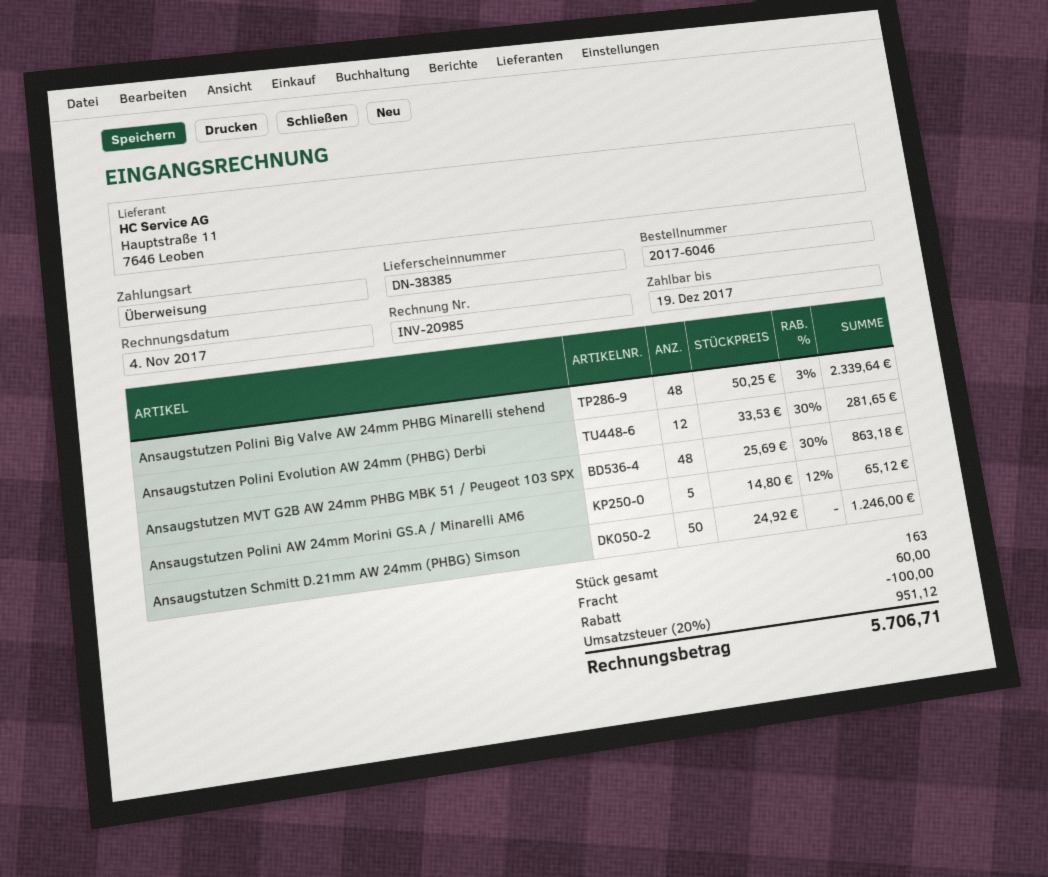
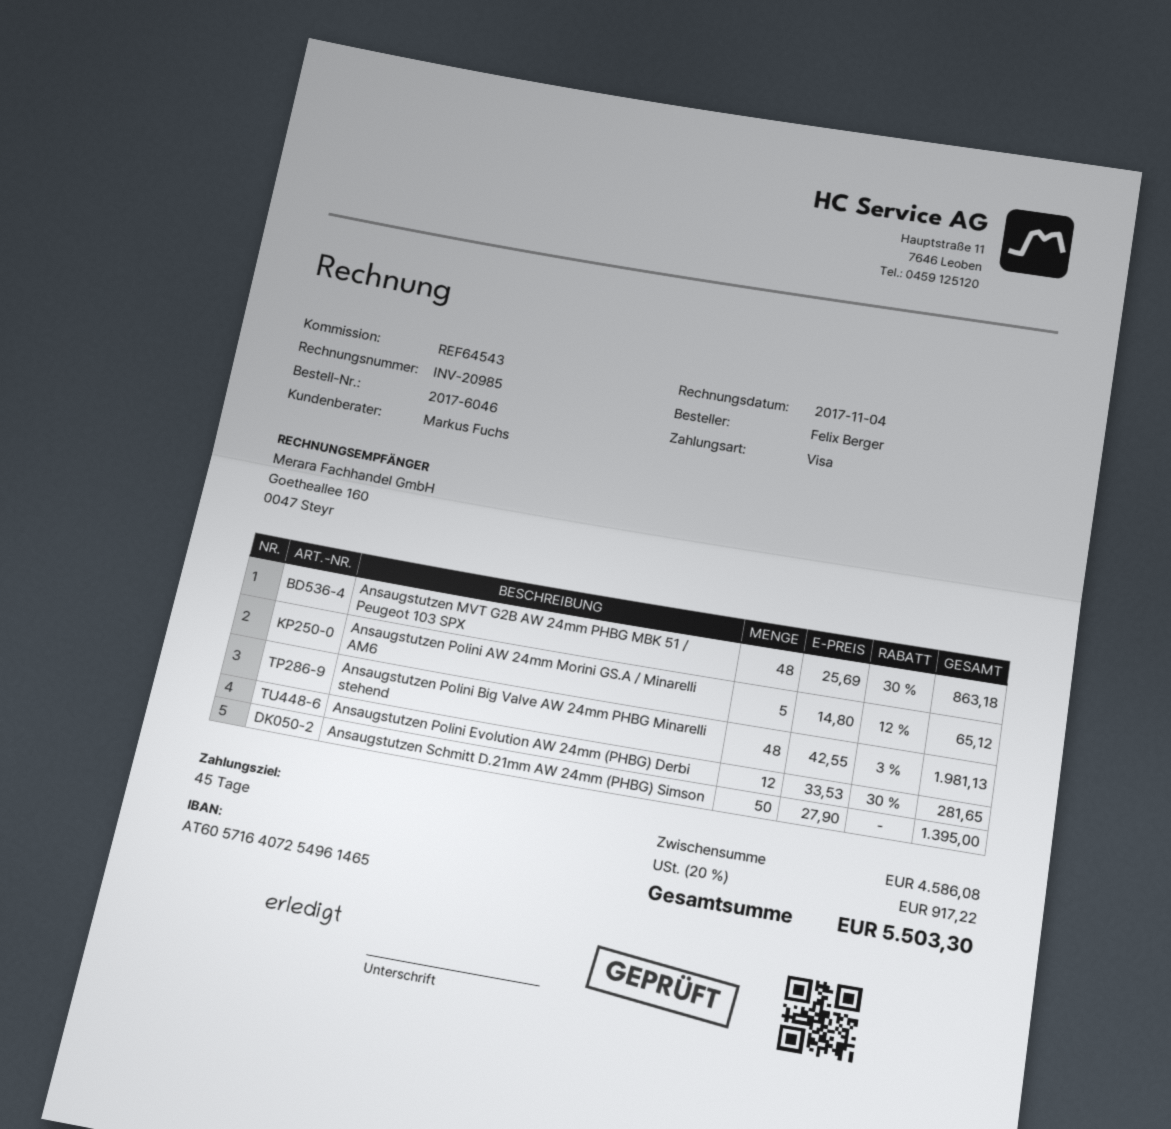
payment method: bank transfer -> Visa
Ansaugstutzen Polini Big Valve AW 24mm PHBG Minarelli stehend: 48 x 50.25 - 3% = 2339.64 -> 48 x 42.55 - 3% = 1981.13
Ansaugstutzen Schmitt D.21mm AW 24mm (PHBG) Simson: 50 x 24.92 = 1246.00 -> 50 x 27.90 = 1395.00
discount: 100.00 -> none
shipping: 60.00 -> none
tax: 20% = 951.12 -> 20% = 917.22
total: 5706.71 -> 5503.30

